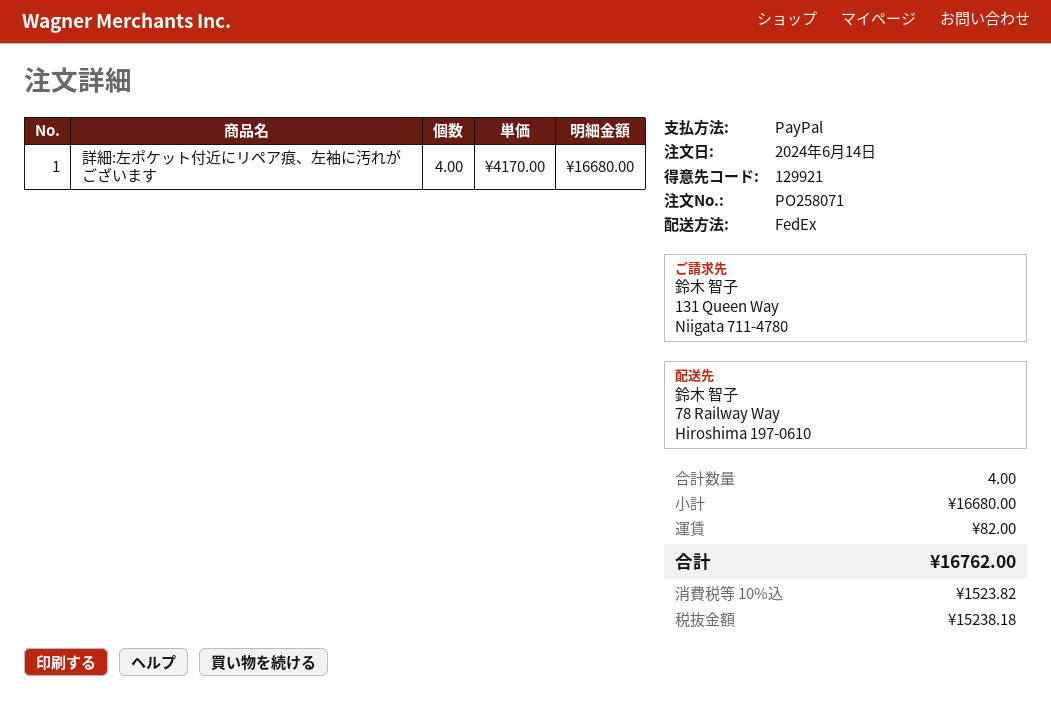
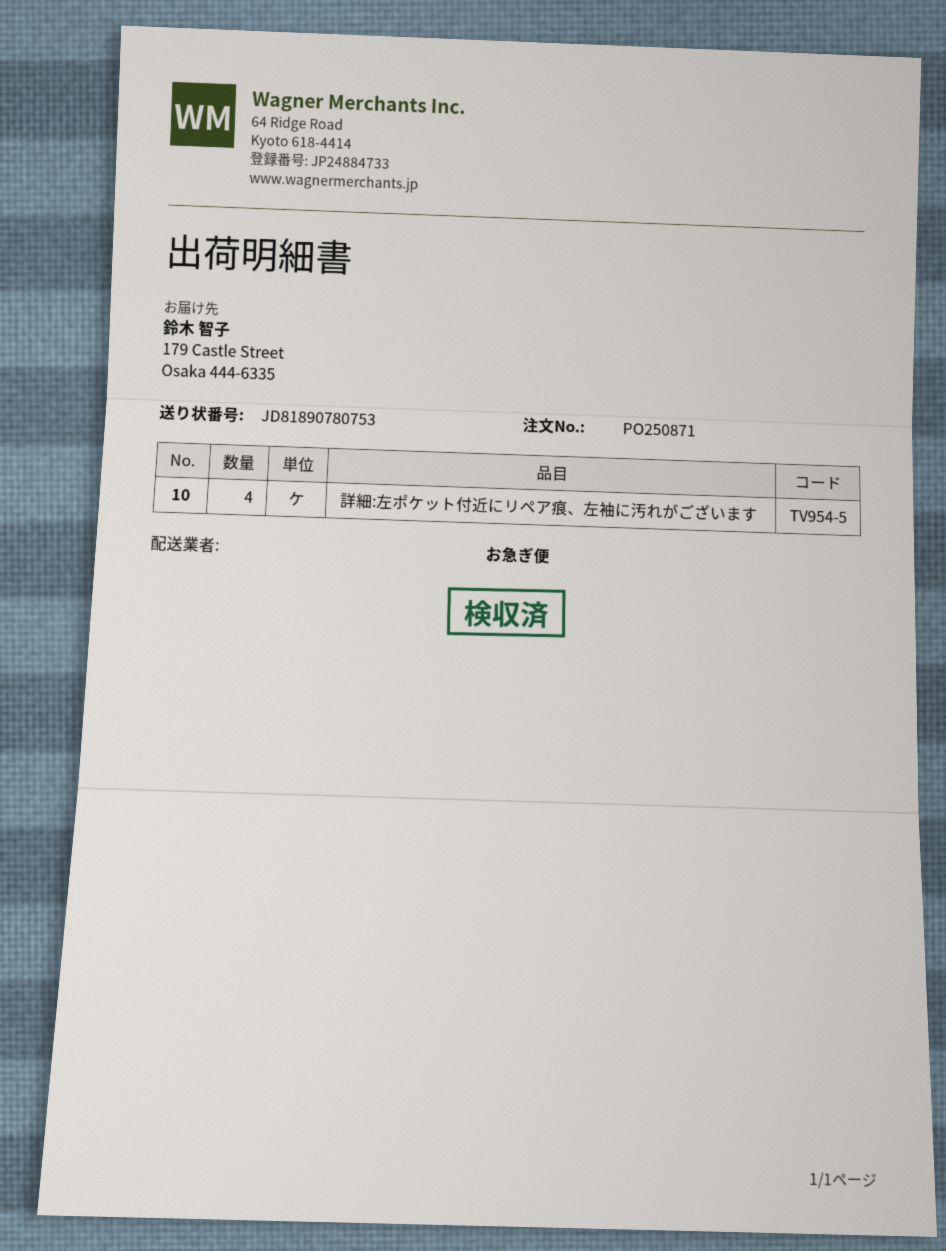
order number: PO258071 -> PO250871
shipping method: FedEx -> express
ship to: 78 Railway Way, Hiroshima 197-0610 -> 179 Castle Street, Osaka 444-6335

